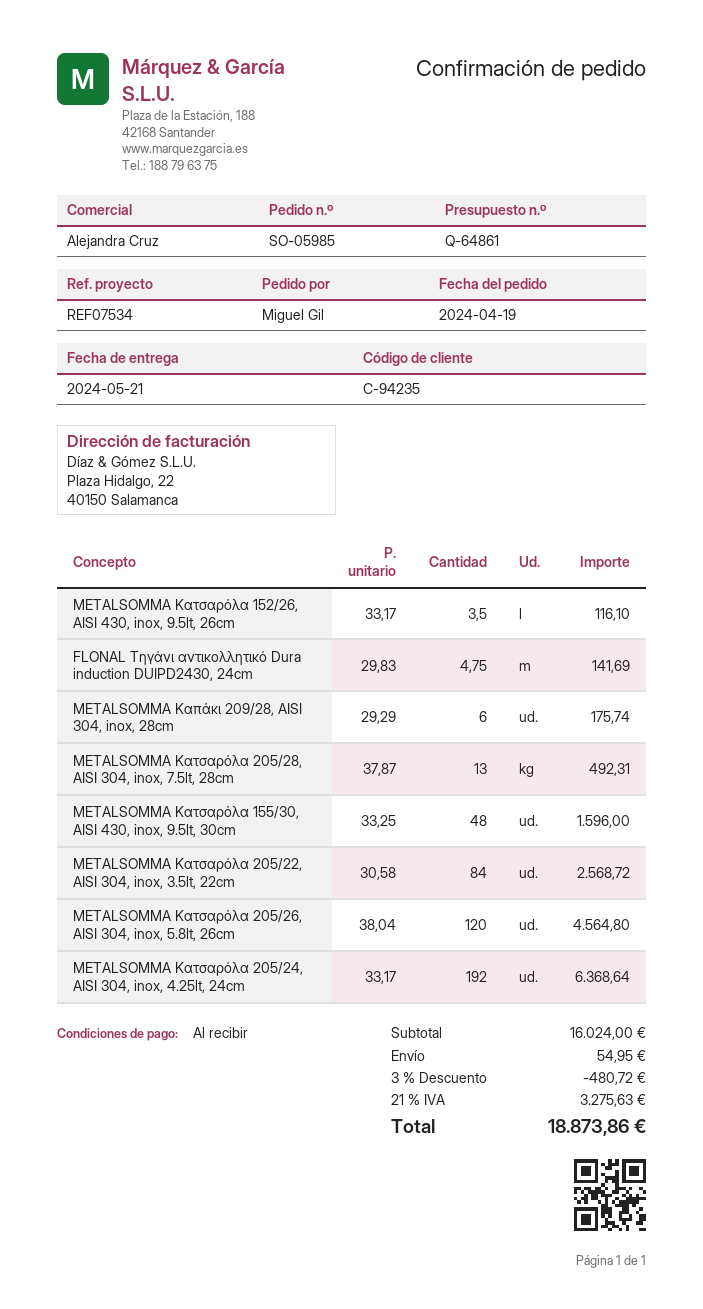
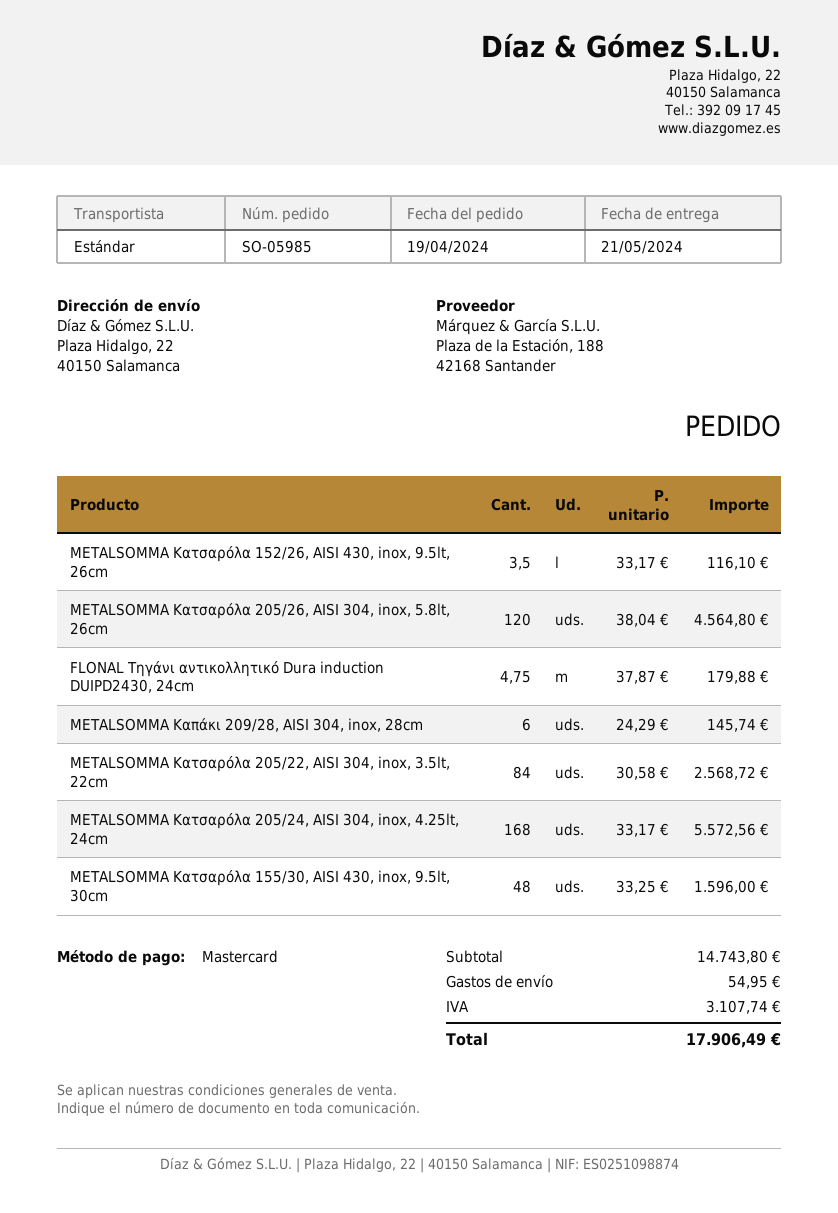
FLONAL Τηγάνι αντικολλητικό Dura induction DUIPD2430, 24cm: 4.75 x 29.83 = 141.69 -> 4.75 x 37.87 = 179.88
METALSOMMA Καπάκι 209/28, AISI 304, inox, 28cm: 6 x 29.29 = 175.74 -> 6 x 24.29 = 145.74
METALSOMMA Κατσαρόλα 205/28, AISI 304, inox, 7.5lt, 28cm: 13 x 37.87 = 492.31 -> none
METALSOMMA Κατσαρόλα 205/24, AISI 304, inox, 4.25lt, 24cm: 192 x 33.17 = 6368.64 -> 168 x 33.17 = 5572.56
subtotal: 16024.00 -> 14743.80
discount: 3% = 480.72 -> none
tax: 3275.63 -> 3107.74
total: 18873.86 -> 17906.49

